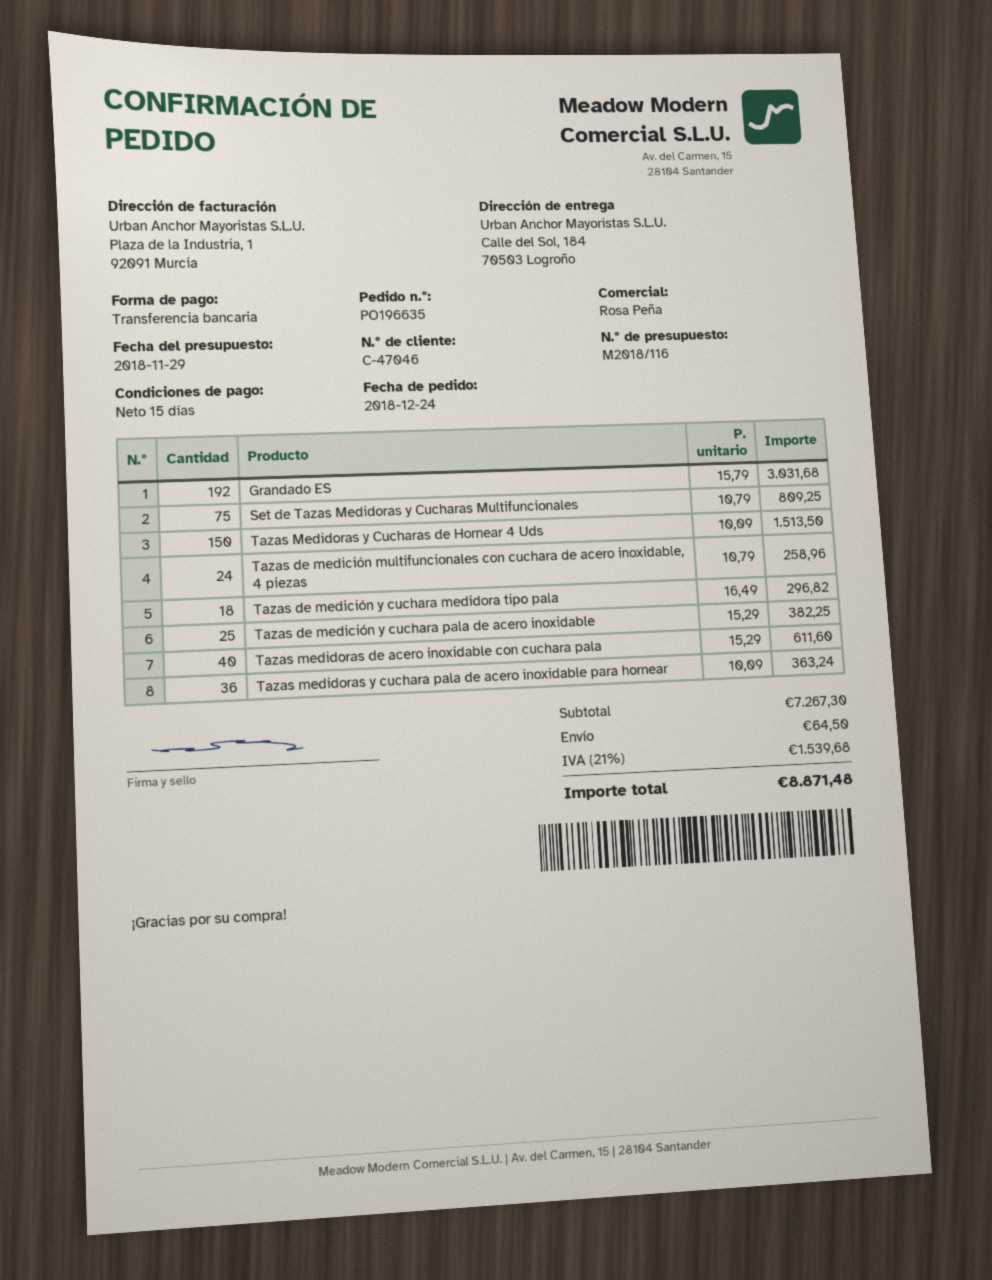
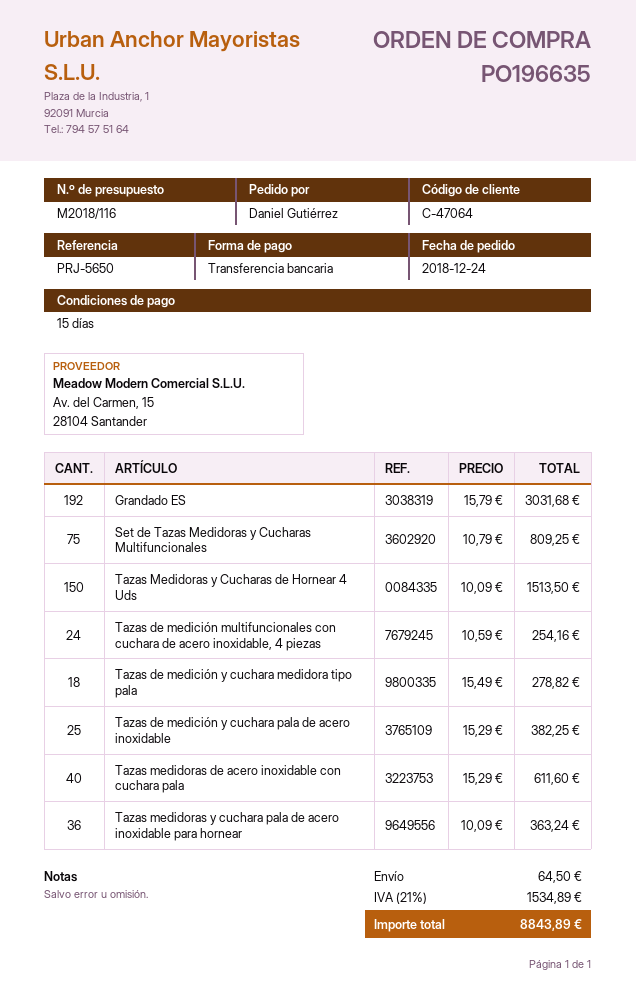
customer number: C-47046 -> C-47064
Tazas de medición multifuncionales con cuchara de acero inoxidable, 4 piezas: 24 x 10.79 = 258.96 -> 24 x 10.59 = 254.16
Tazas de medición y cuchara medidora tipo pala: 18 x 16.49 = 296.82 -> 18 x 15.49 = 278.82
tax: 21% = 1539.68 -> 21% = 1534.89
total: 8871.48 -> 8843.89

